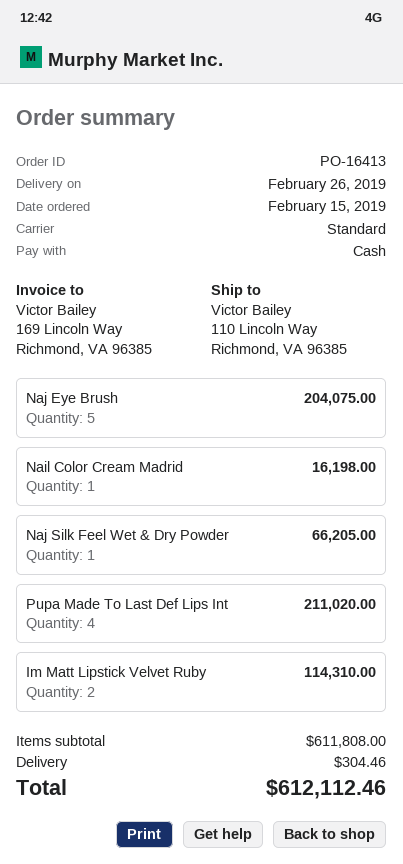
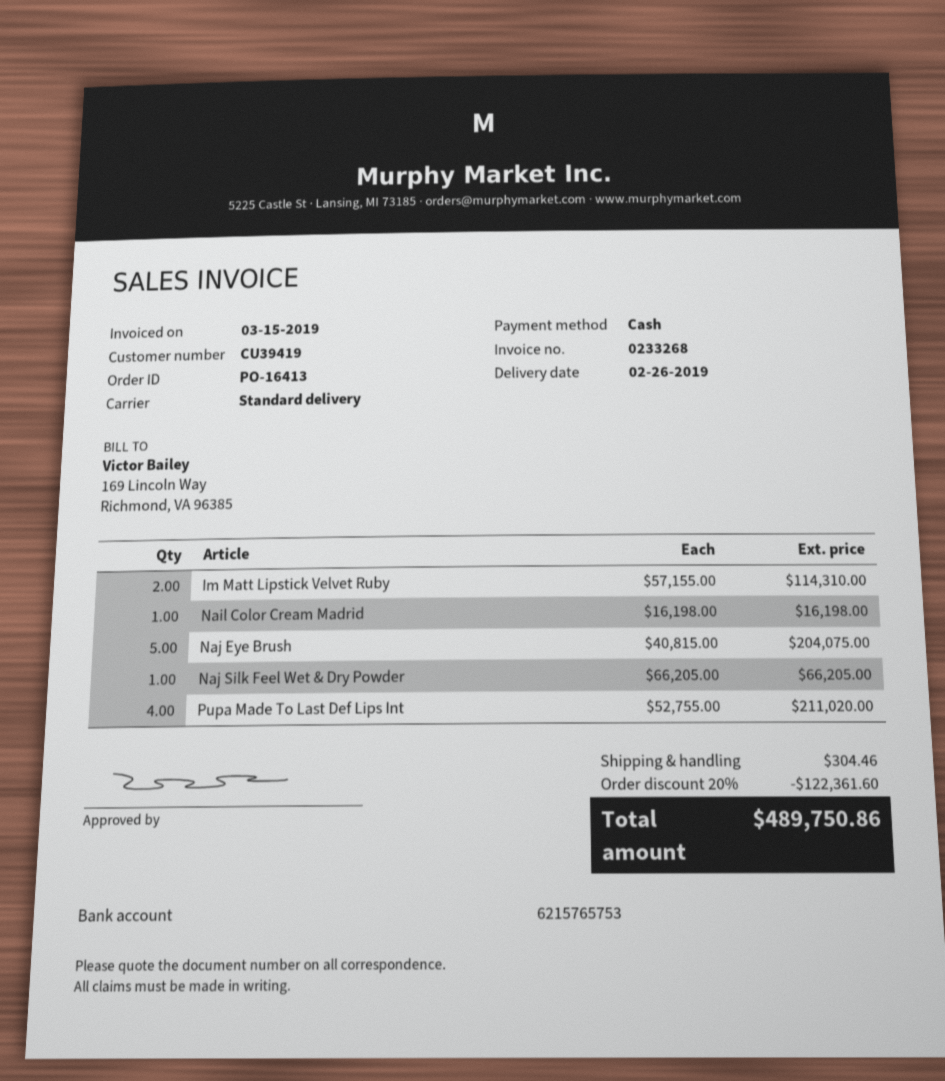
discount: none -> 20% = 122361.60
total: 612112.46 -> 489750.86

